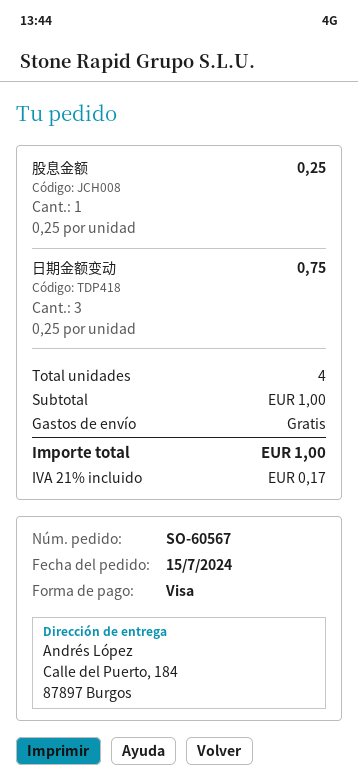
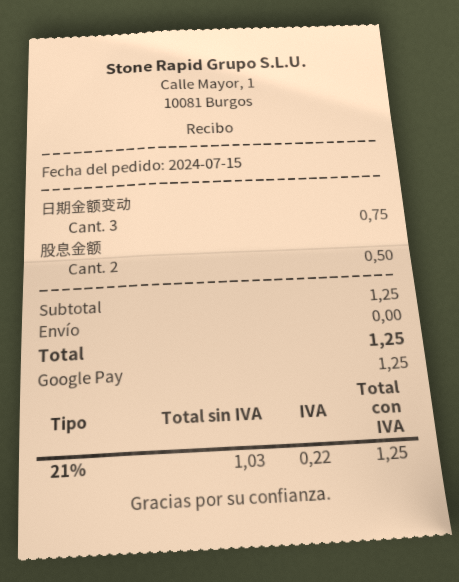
payment method: Visa -> Google Pay
股息金额: 1 for 0.25 -> 2 for 0.50
subtotal: 1.00 -> 1.25
tax: 21% = 0.17 -> 21% = 0.22
total: 1.00 -> 1.25

